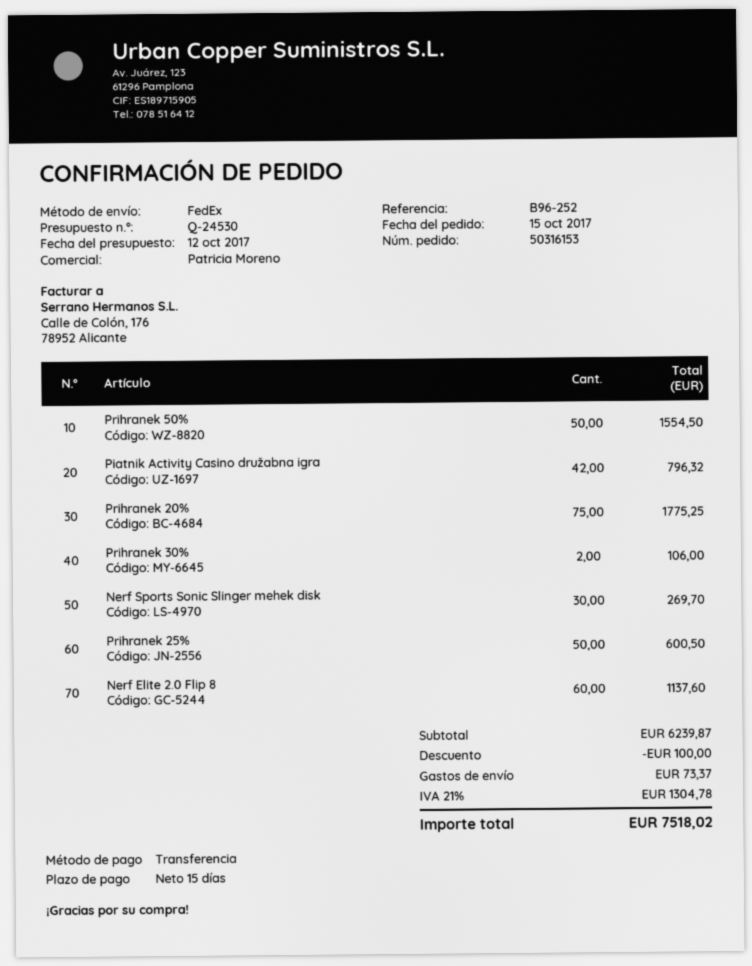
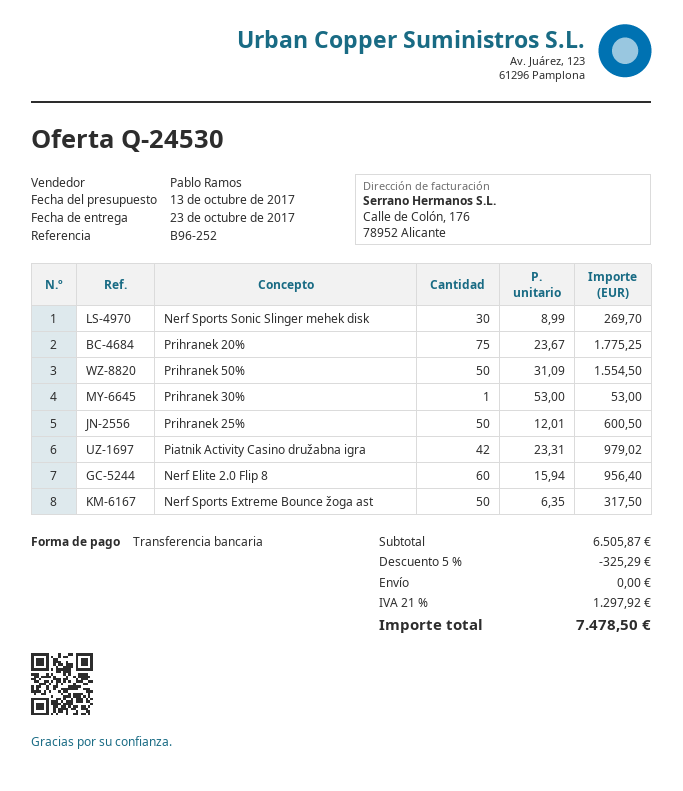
quote date: 2017-10-12 -> 2017-10-13
sales rep: Patricia Moreno -> Pablo Ramos
Piatnik Activity Casino družabna igra: 42 for 796.32 -> 42 for 979.02
Prihranek 30%: 2 for 106.00 -> 1 for 53.00
Nerf Elite 2.0 Flip 8: 60 for 1137.60 -> 60 for 956.40
Nerf Sports Extreme Bounce žoga ast: none -> 50 for 317.50
subtotal: 6239.87 -> 6505.87
discount: 100.00 -> 325.29
shipping: 73.37 -> 0.00
tax: 21% = 1304.78 -> 21% = 1297.92
total: 7518.02 -> 7478.50

